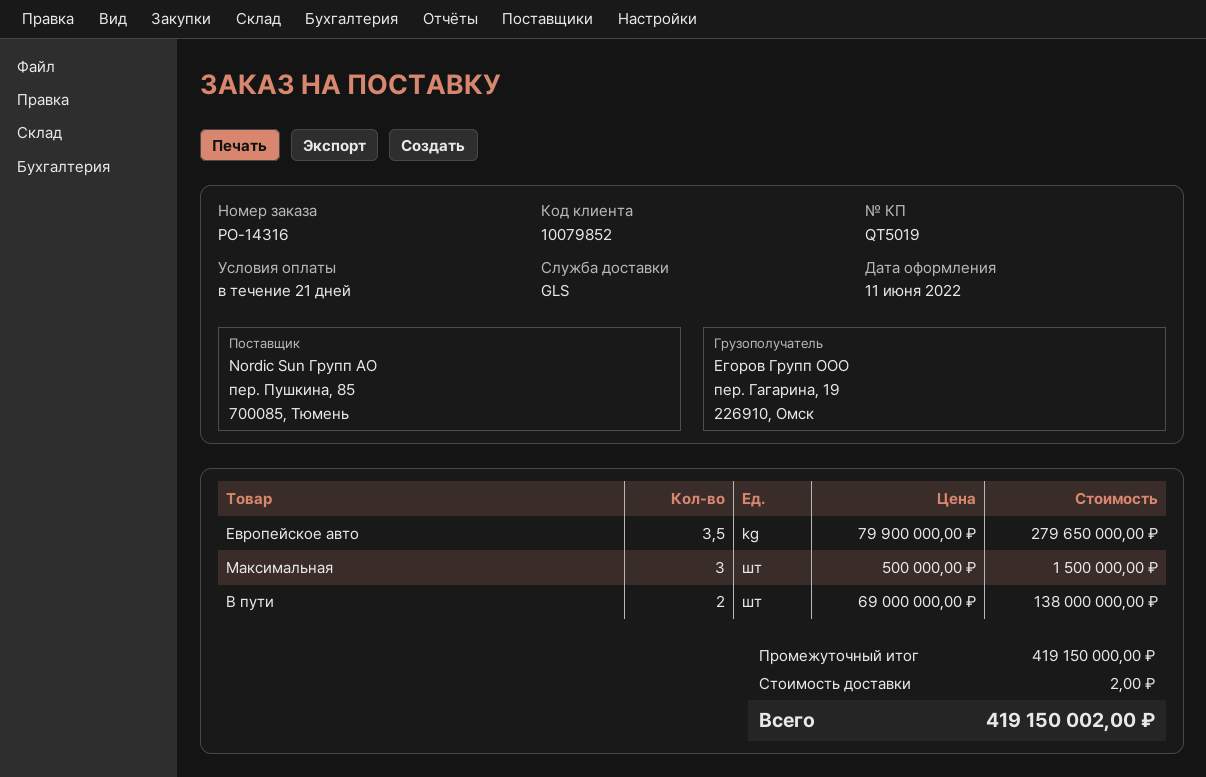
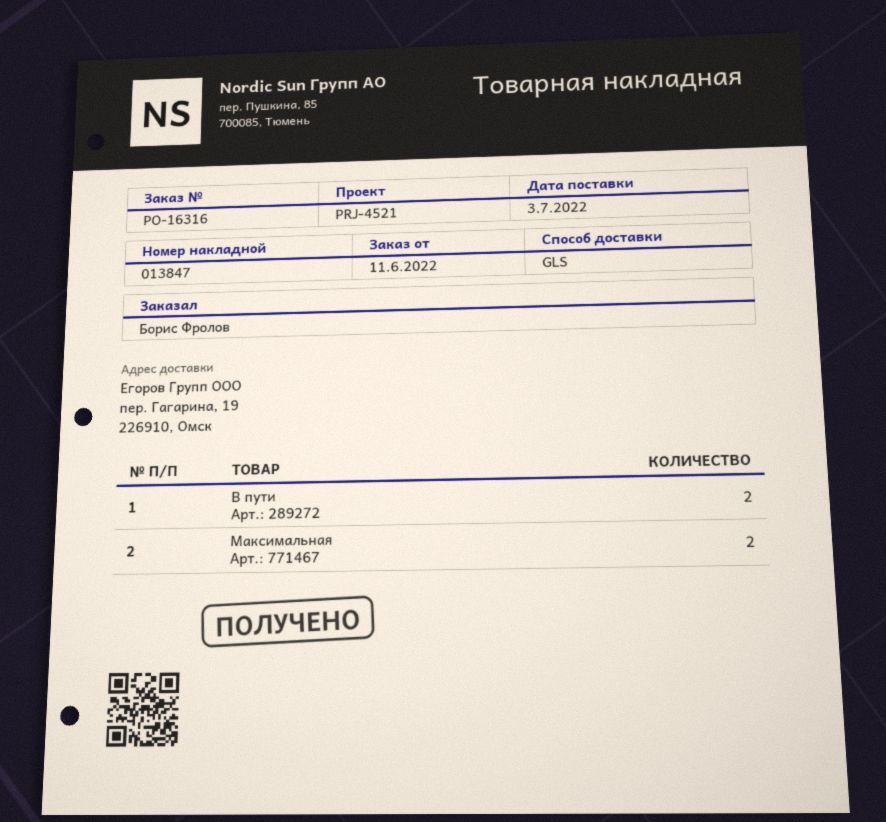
order number: PO-14316 -> PO-16316
Европейское авто: 3.5 -> none
Максимальная: 3 -> 2

